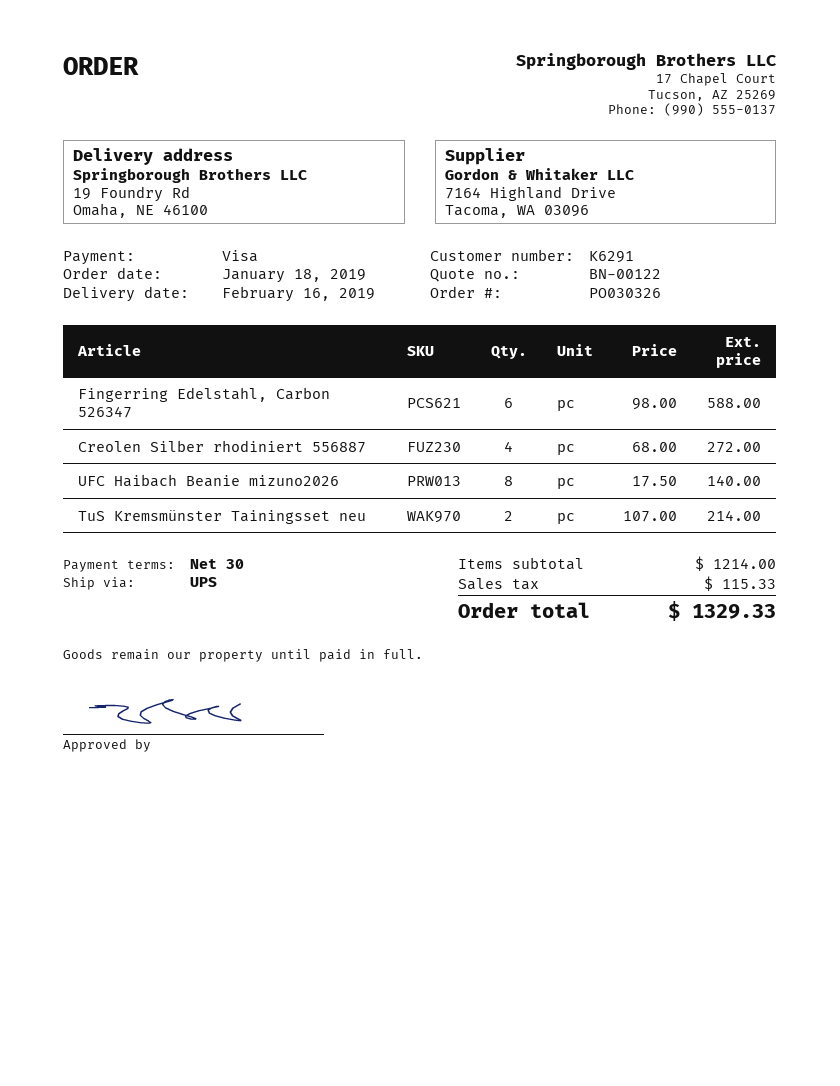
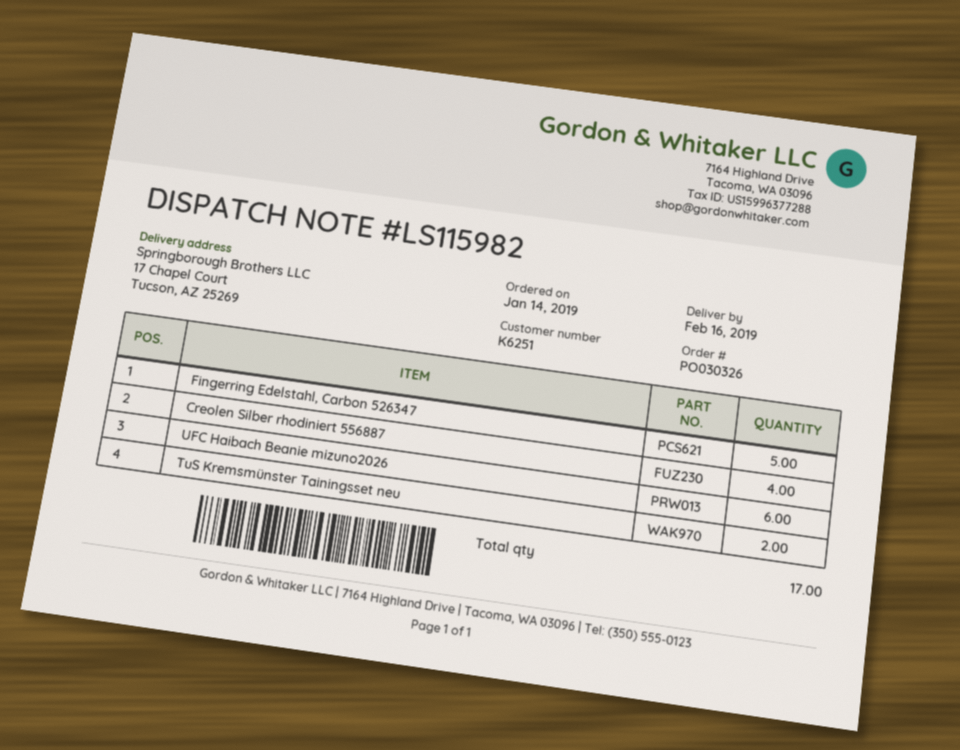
order date: 2019-01-18 -> 2019-01-14
customer number: K6291 -> K6251
ship to: 19 Foundry Rd, Omaha, NE 46100 -> 17 Chapel Court, Tucson, AZ 25269
Fingerring Edelstahl, Carbon 526347: 6 -> 5
UFC Haibach Beanie mizuno2026: 8 -> 6

